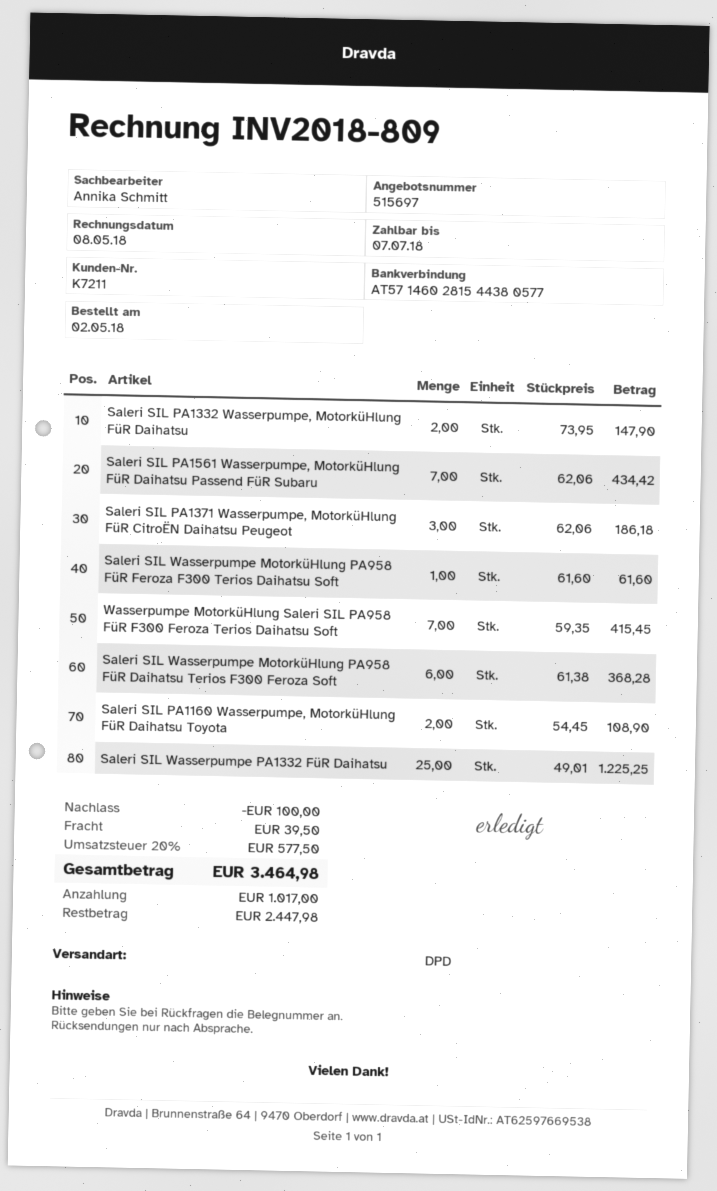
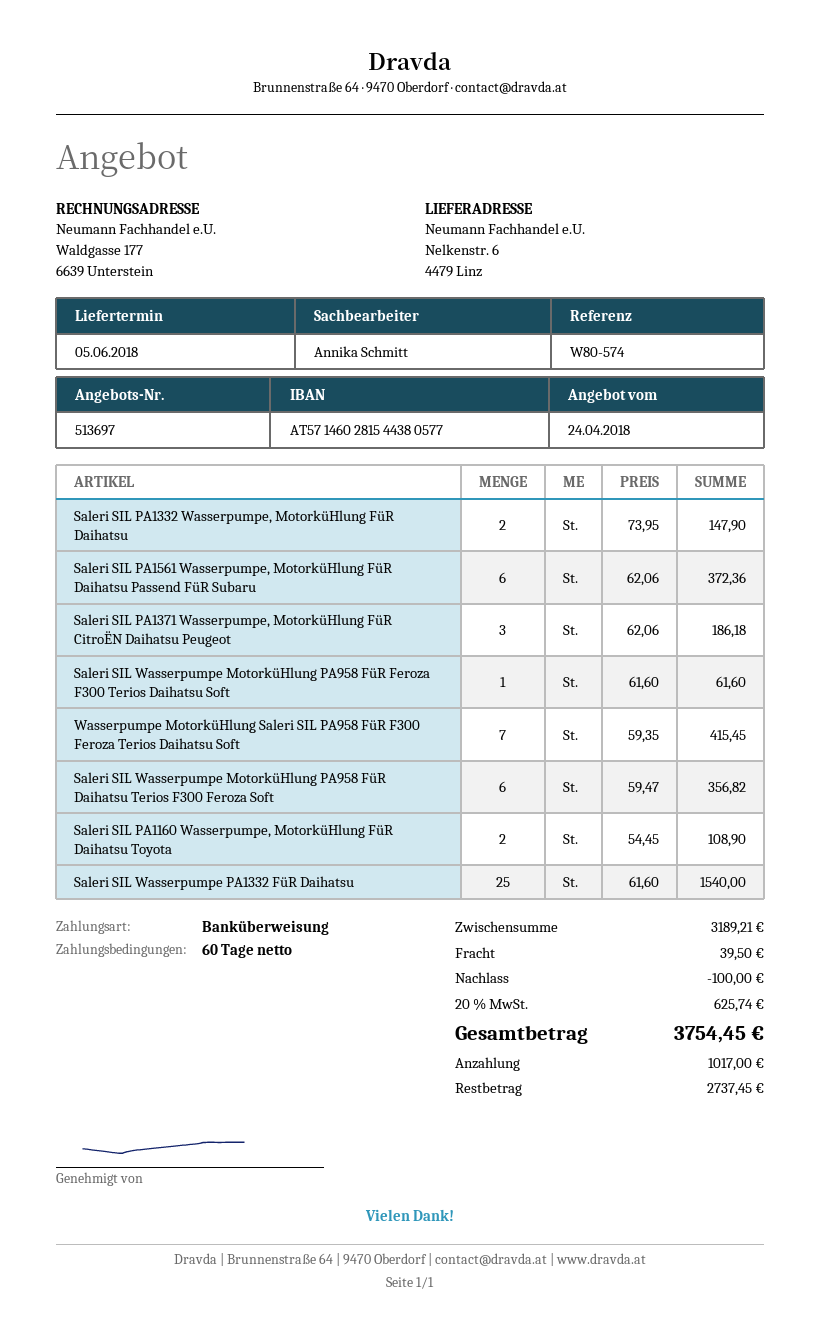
quote number: 515697 -> 513697
Saleri SIL PA1561 Wasserpumpe, MotorküHlung FüR Daihatsu Passend FüR Subaru: 7 x 62.06 = 434.42 -> 6 x 62.06 = 372.36
Saleri SIL Wasserpumpe MotorküHlung PA958 FüR Daihatsu Terios F300 Feroza Soft: 6 x 61.38 = 368.28 -> 6 x 59.47 = 356.82
Saleri SIL Wasserpumpe PA1332 FüR Daihatsu: 25 x 49.01 = 1225.25 -> 25 x 61.60 = 1540.00
tax: 20% = 577.50 -> 20% = 625.74
total: 3464.98 -> 3754.45
balance: 2447.98 -> 2737.45

